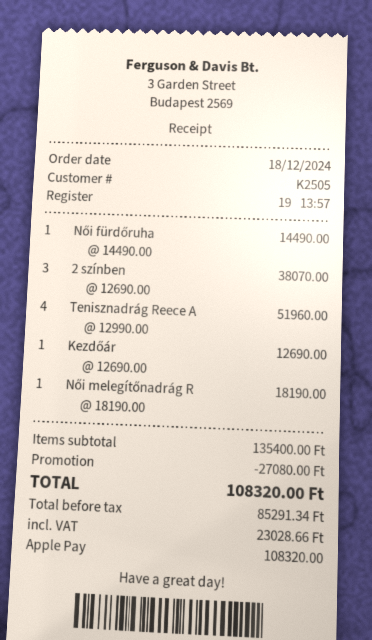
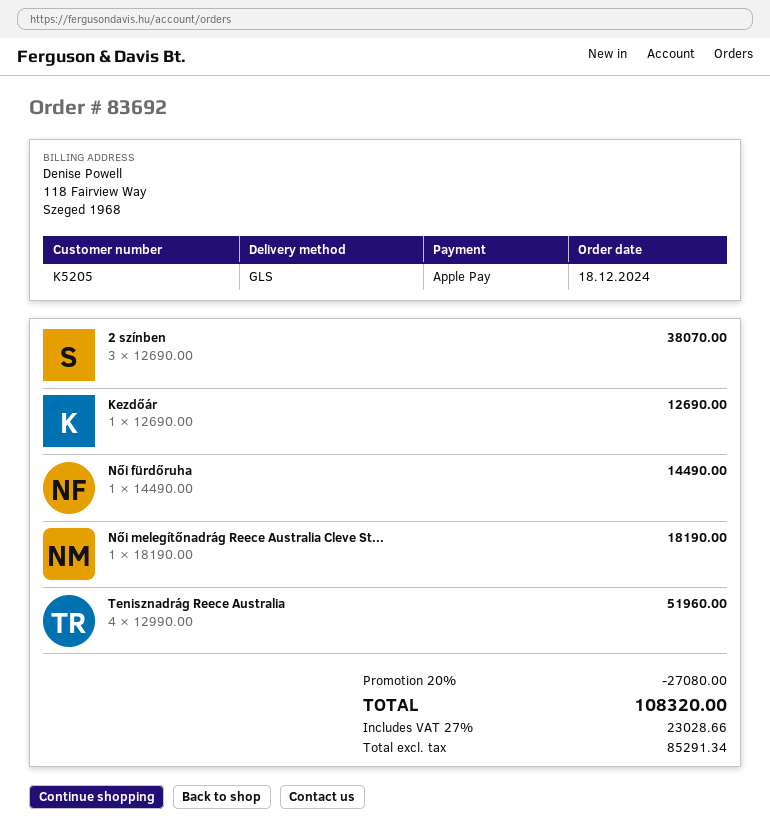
customer number: K2505 -> K5205

